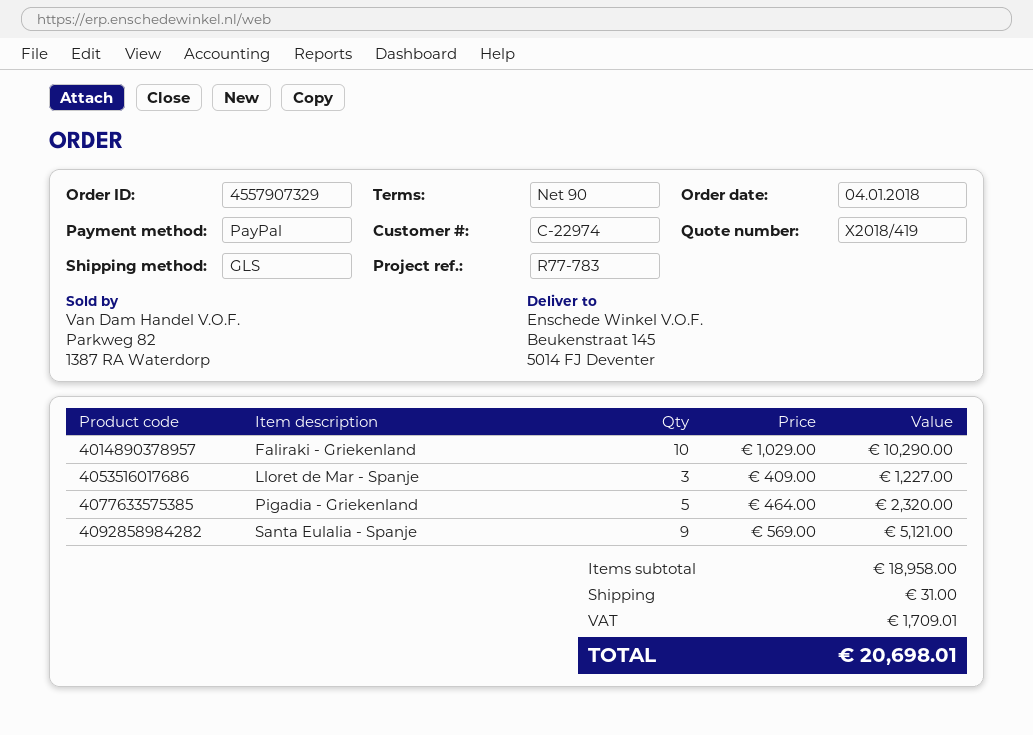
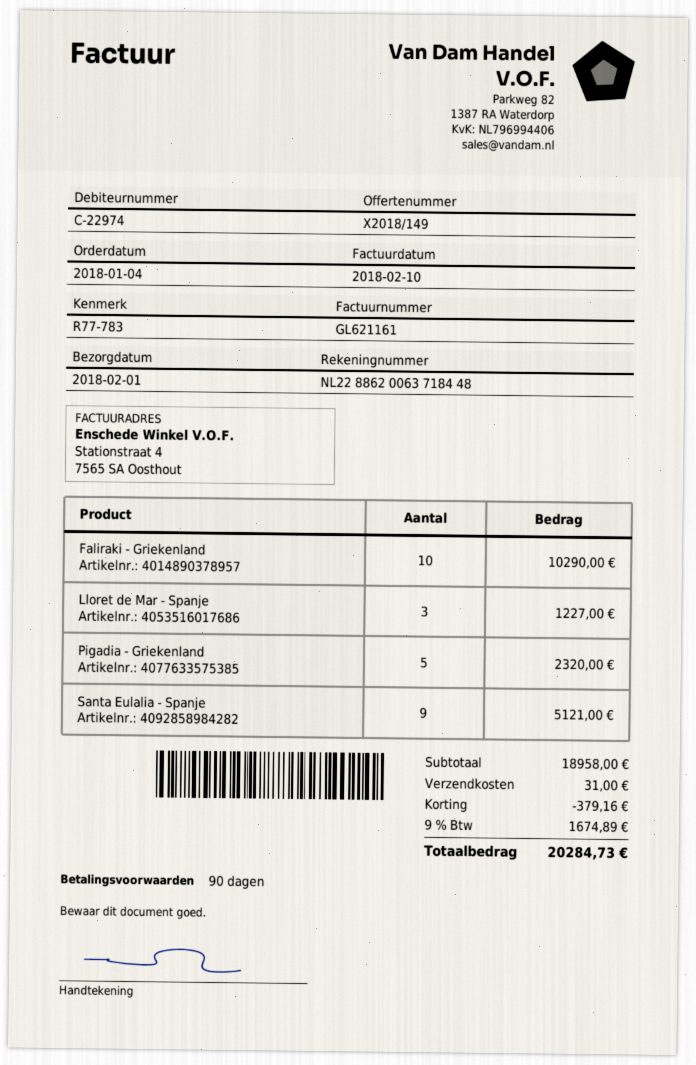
quote number: X2018/419 -> X2018/149
discount: none -> 379.16
tax: 1709.01 -> 1674.89
total: 20698.01 -> 20284.73

